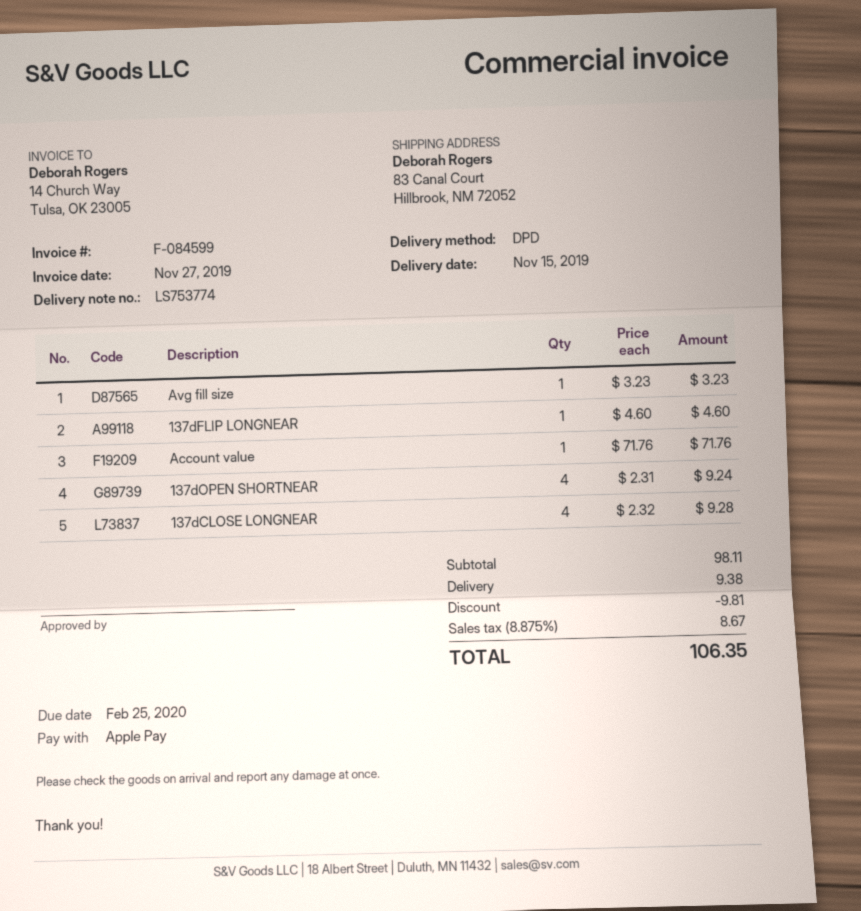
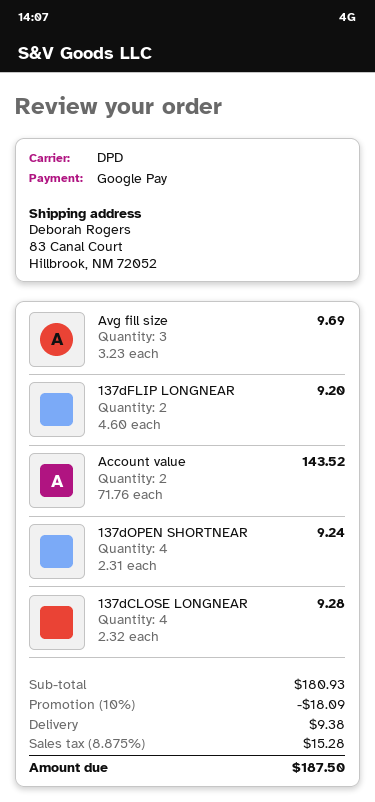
payment method: Apple Pay -> Google Pay
Avg fill size: 1 x 3.23 = 3.23 -> 3 x 3.23 = 9.69
137dFLIP LONGNEAR: 1 x 4.60 = 4.60 -> 2 x 4.60 = 9.20
Account value: 1 x 71.76 = 71.76 -> 2 x 71.76 = 143.52
subtotal: 98.11 -> 180.93
discount: 9.81 -> 18.09
tax: 8.875% = 8.67 -> 8.875% = 15.28
total: 106.35 -> 187.50

